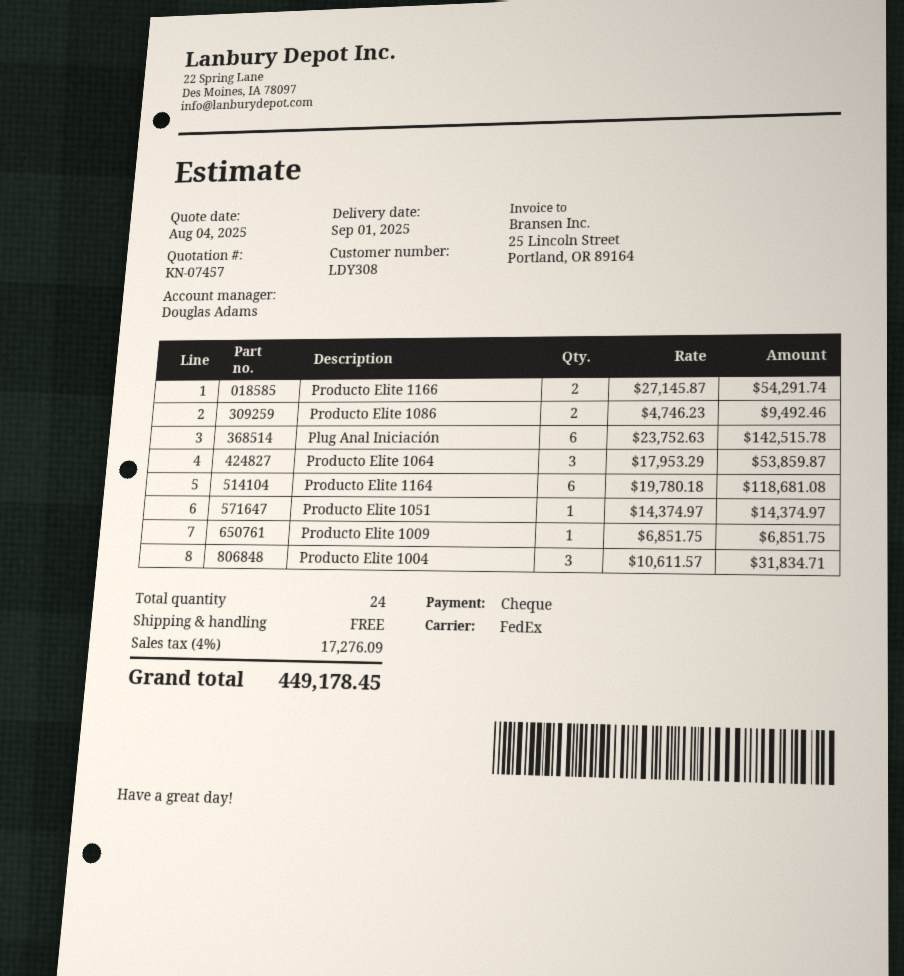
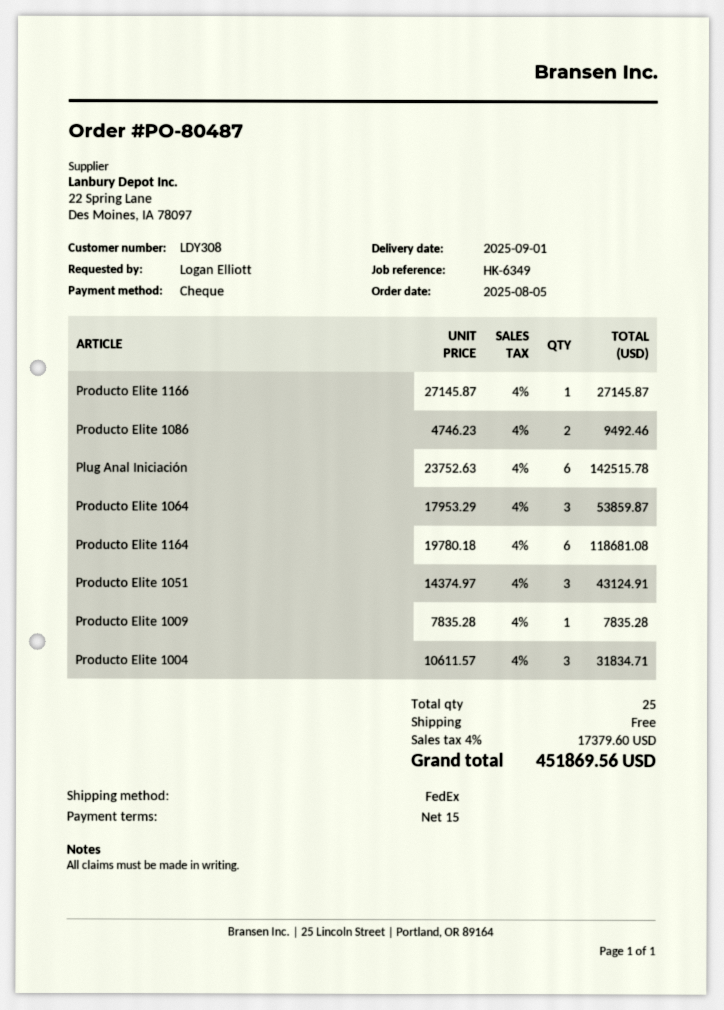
Producto Elite 1166: 2 x 27145.87 = 54291.74 -> 1 x 27145.87 = 27145.87
Producto Elite 1051: 1 x 14374.97 = 14374.97 -> 3 x 14374.97 = 43124.91
Producto Elite 1009: 1 x 6851.75 = 6851.75 -> 1 x 7835.28 = 7835.28
total quantity: 24 -> 25
tax: 4% = 17276.09 -> 4% = 17379.60
total: 449178.45 -> 451869.56

